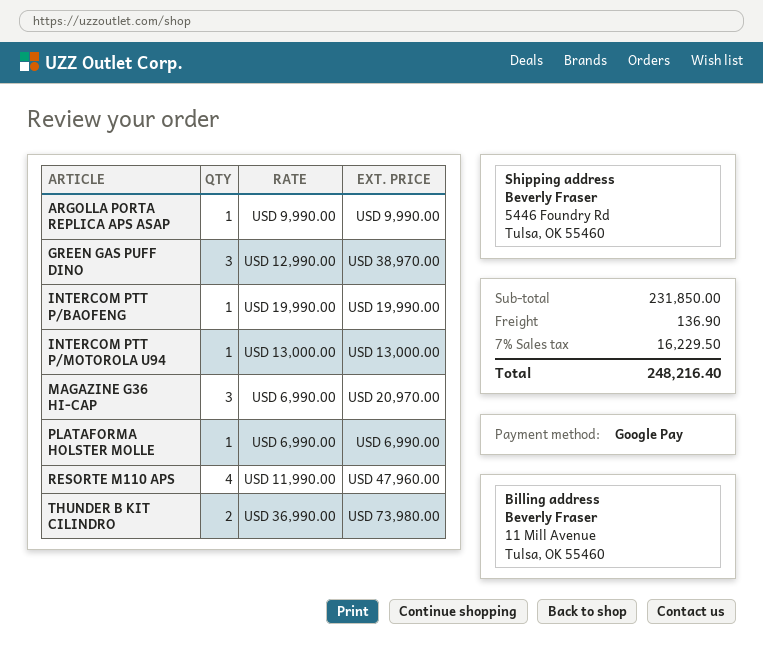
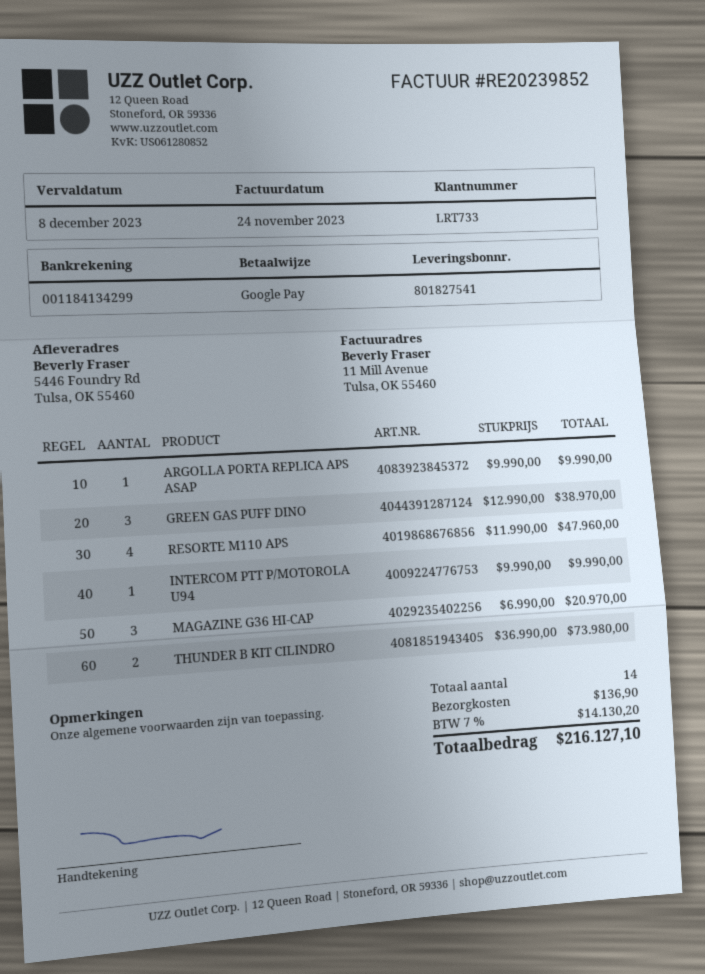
INTERCOM PTT P/BAOFENG: 1 x 19990.00 = 19990.00 -> none
INTERCOM PTT P/MOTOROLA U94: 1 x 13000.00 = 13000.00 -> 1 x 9990.00 = 9990.00
PLATAFORMA HOLSTER MOLLE: 1 x 6990.00 = 6990.00 -> none
tax: 7% = 16229.50 -> 7% = 14130.20
total: 248216.40 -> 216127.10

